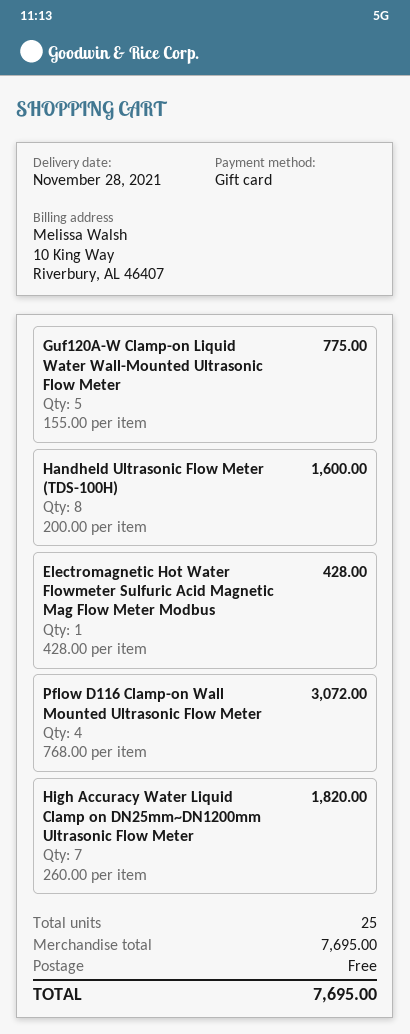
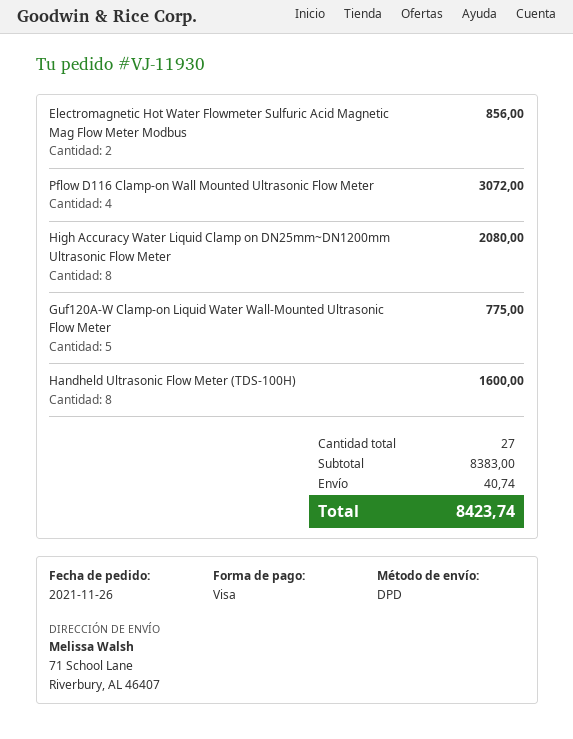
payment method: gift card -> Visa
Electromagnetic Hot Water Flowmeter Sulfuric Acid Magnetic Mag Flow Meter Modbus: 1 for 428.00 -> 2 for 856.00
High Accuracy Water Liquid Clamp on DN25mm~DN1200mm Ultrasonic Flow Meter: 7 for 1820.00 -> 8 for 2080.00
total quantity: 25 -> 27
subtotal: 7695.00 -> 8383.00
shipping: 0.00 -> 40.74
total: 7695.00 -> 8423.74

